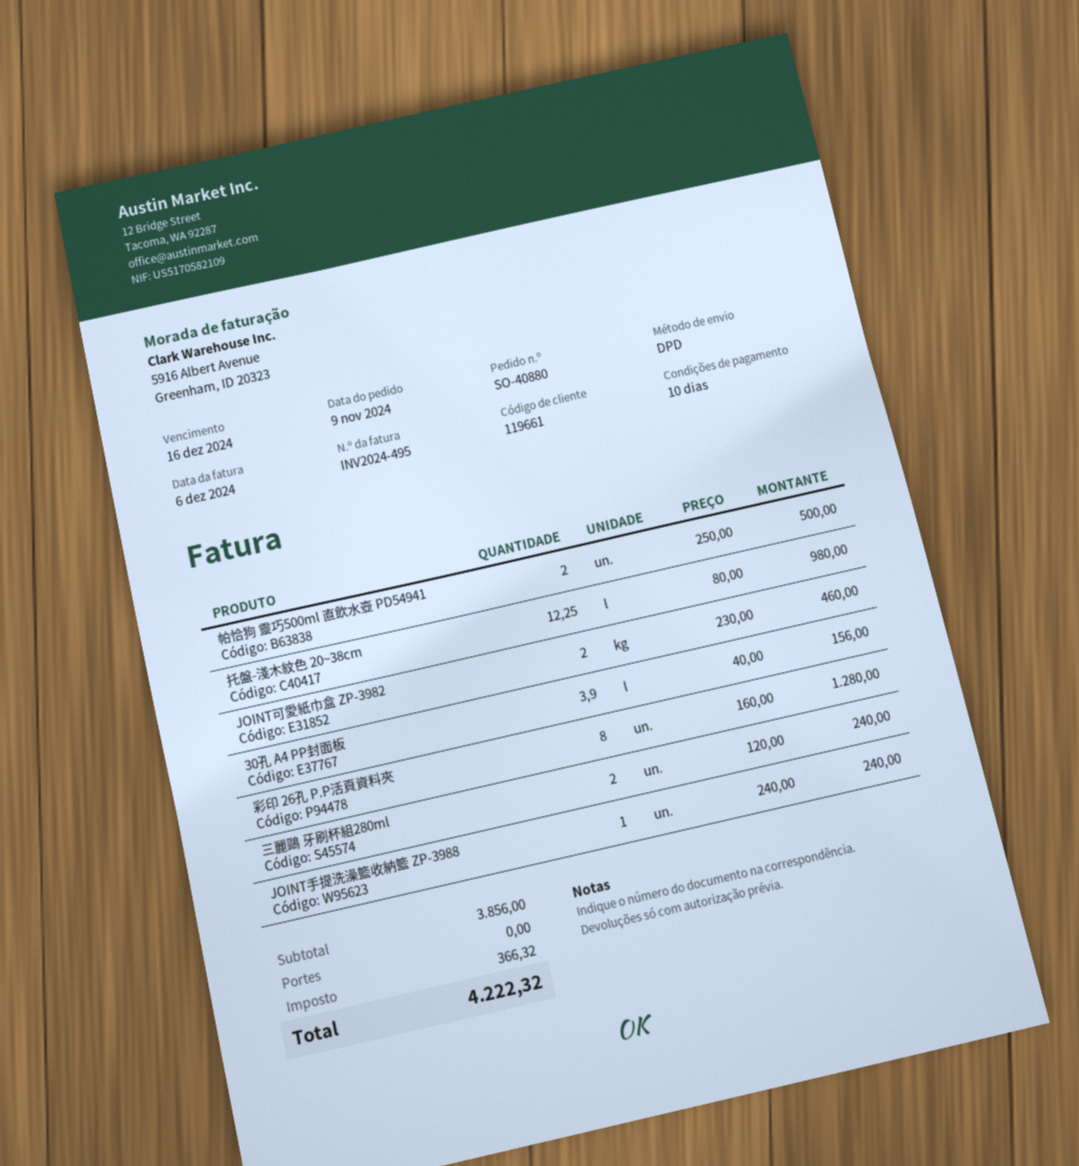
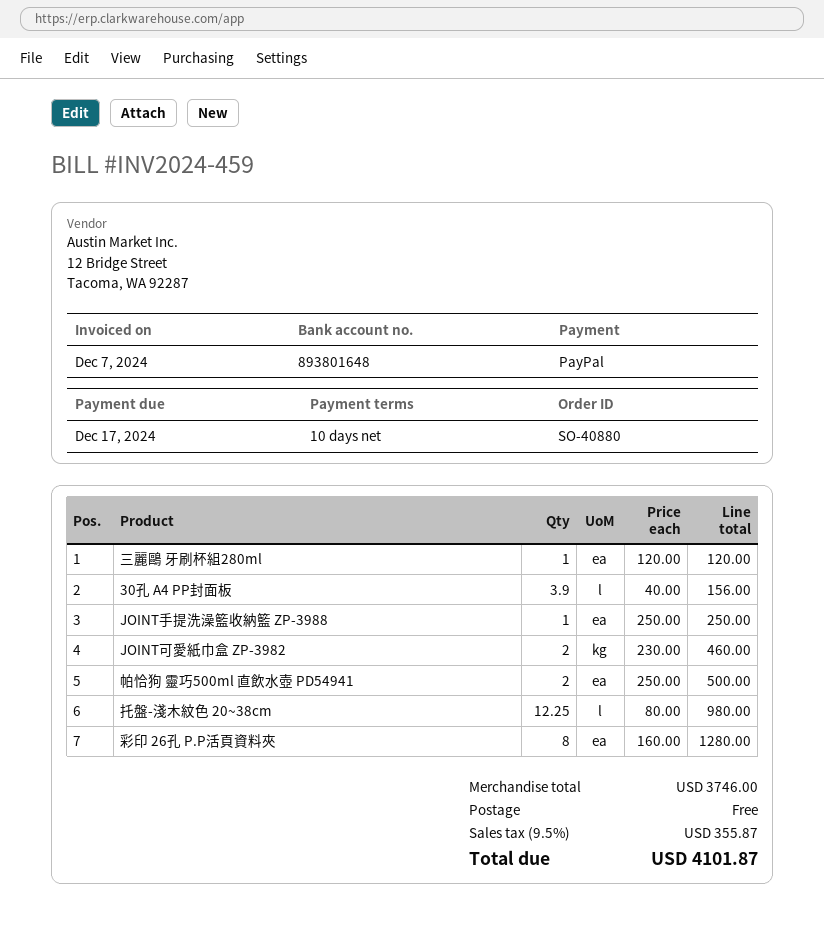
invoice number: INV2024-495 -> INV2024-459
invoice date: 2024-12-06 -> 2024-12-07
due date: 2024-12-16 -> 2024-12-17
三麗鷗 牙刷杯組280ml: 2 x 120.00 = 240.00 -> 1 x 120.00 = 120.00
JOINT手提洗澡籃收納籃 ZP-3988: 1 x 240.00 = 240.00 -> 1 x 250.00 = 250.00
subtotal: 3856.00 -> 3746.00
tax: 366.32 -> 355.87
total: 4222.32 -> 4101.87

